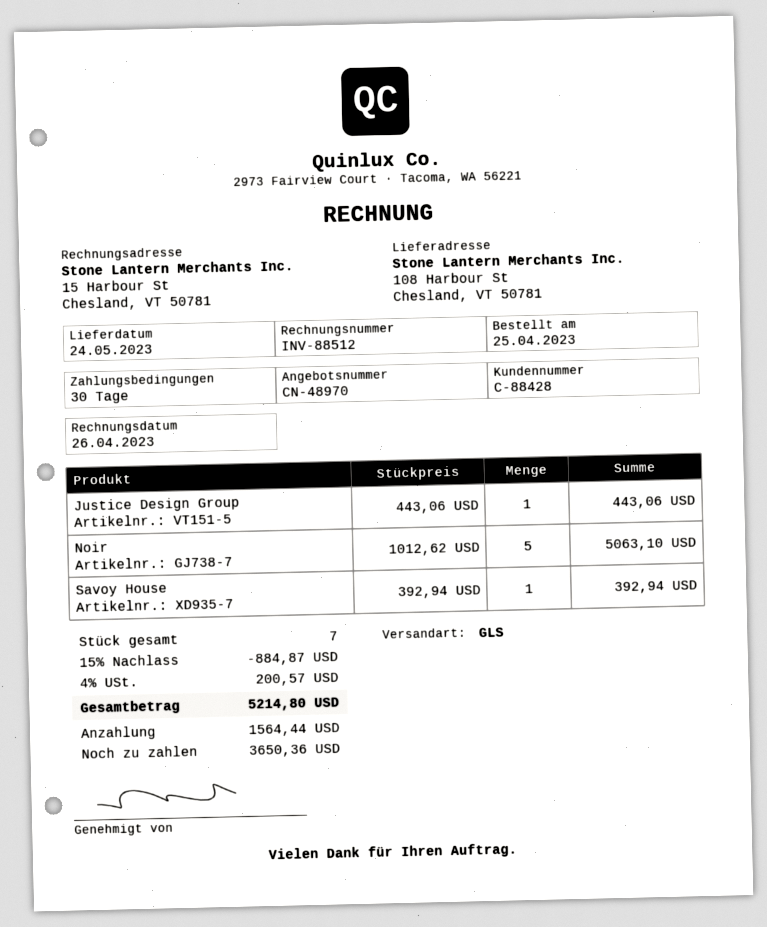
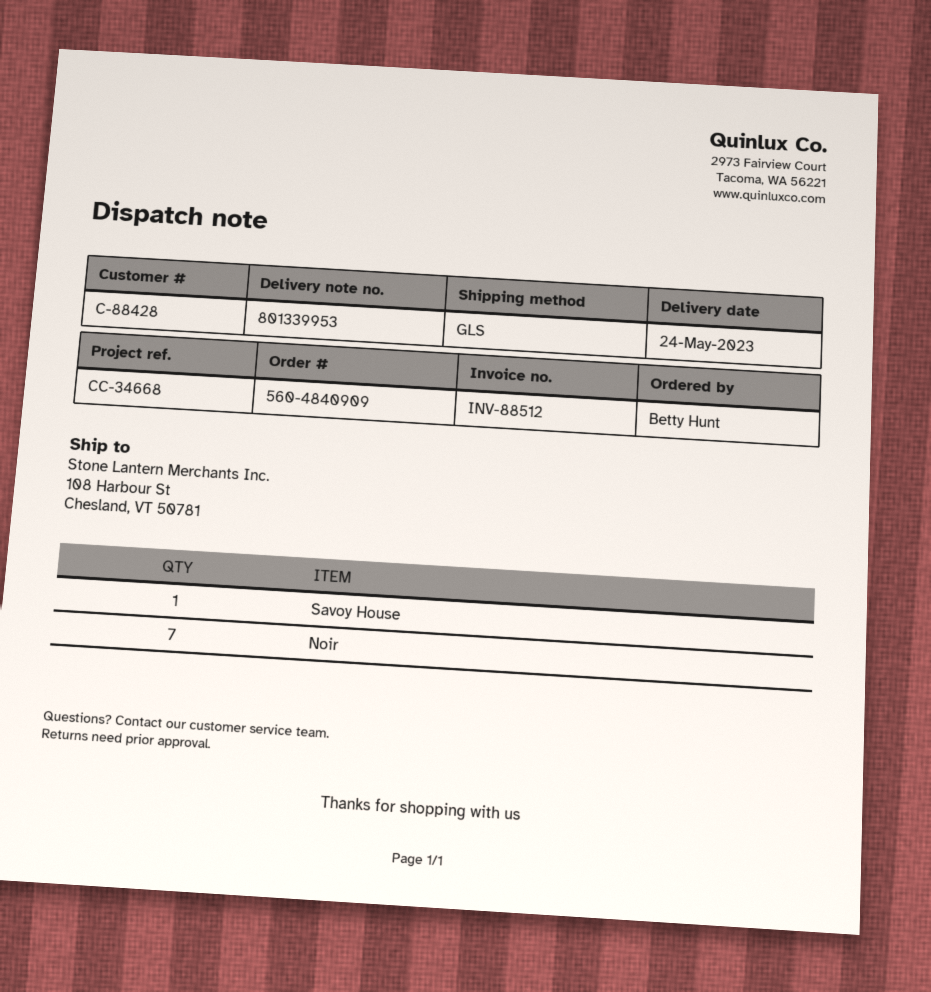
Justice Design Group: 1 -> none
Noir: 5 -> 7

